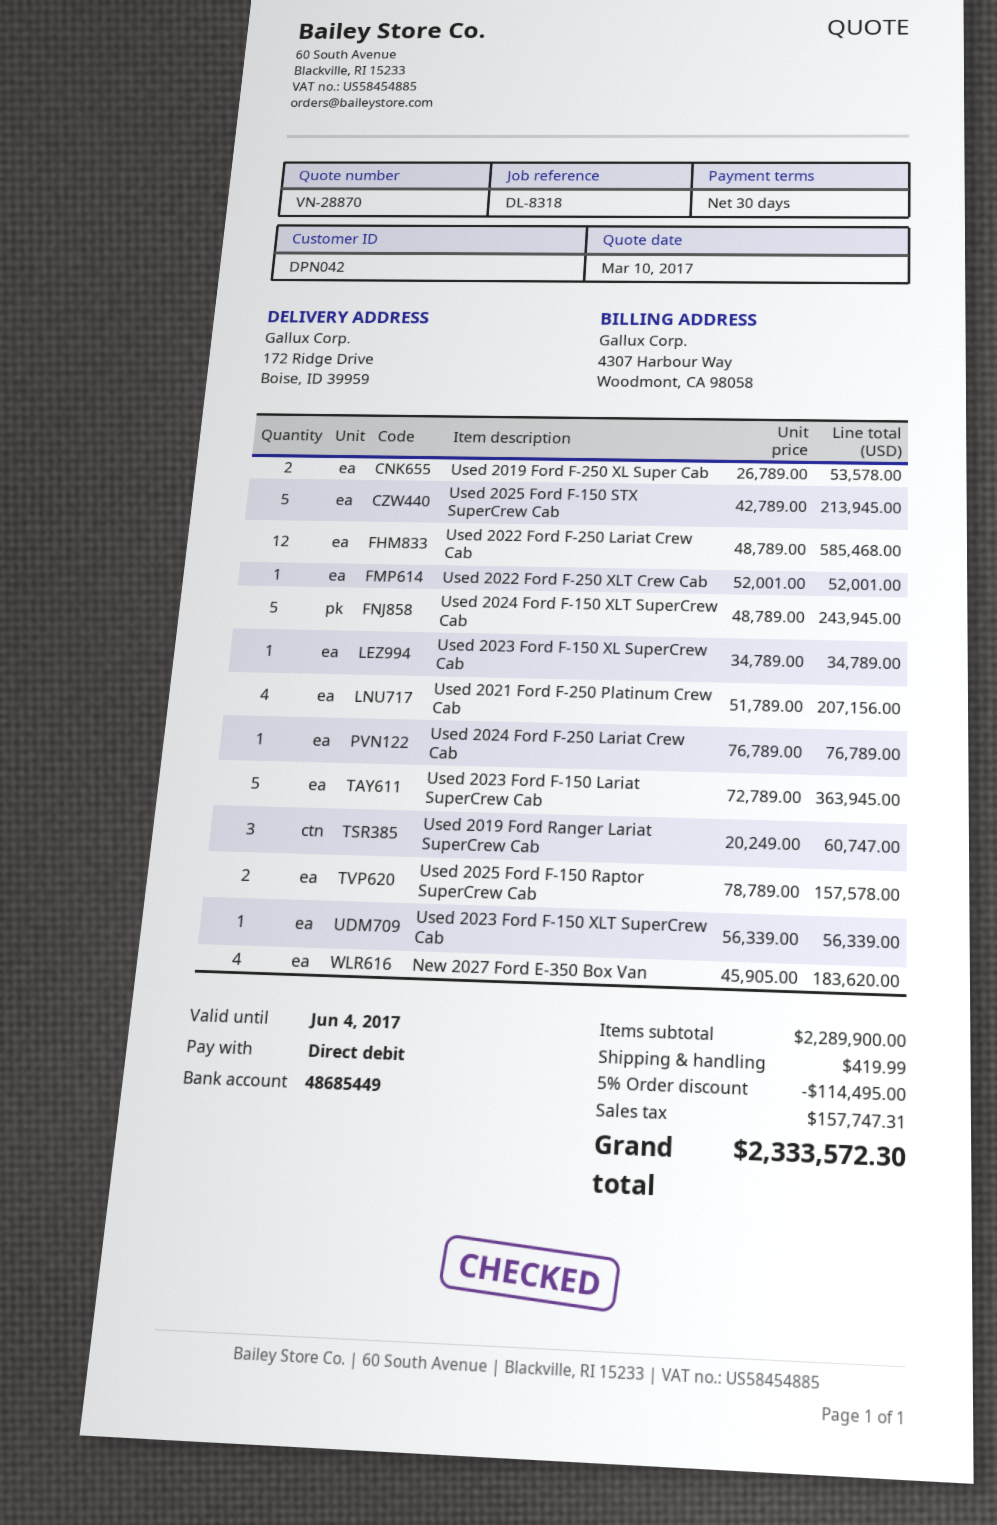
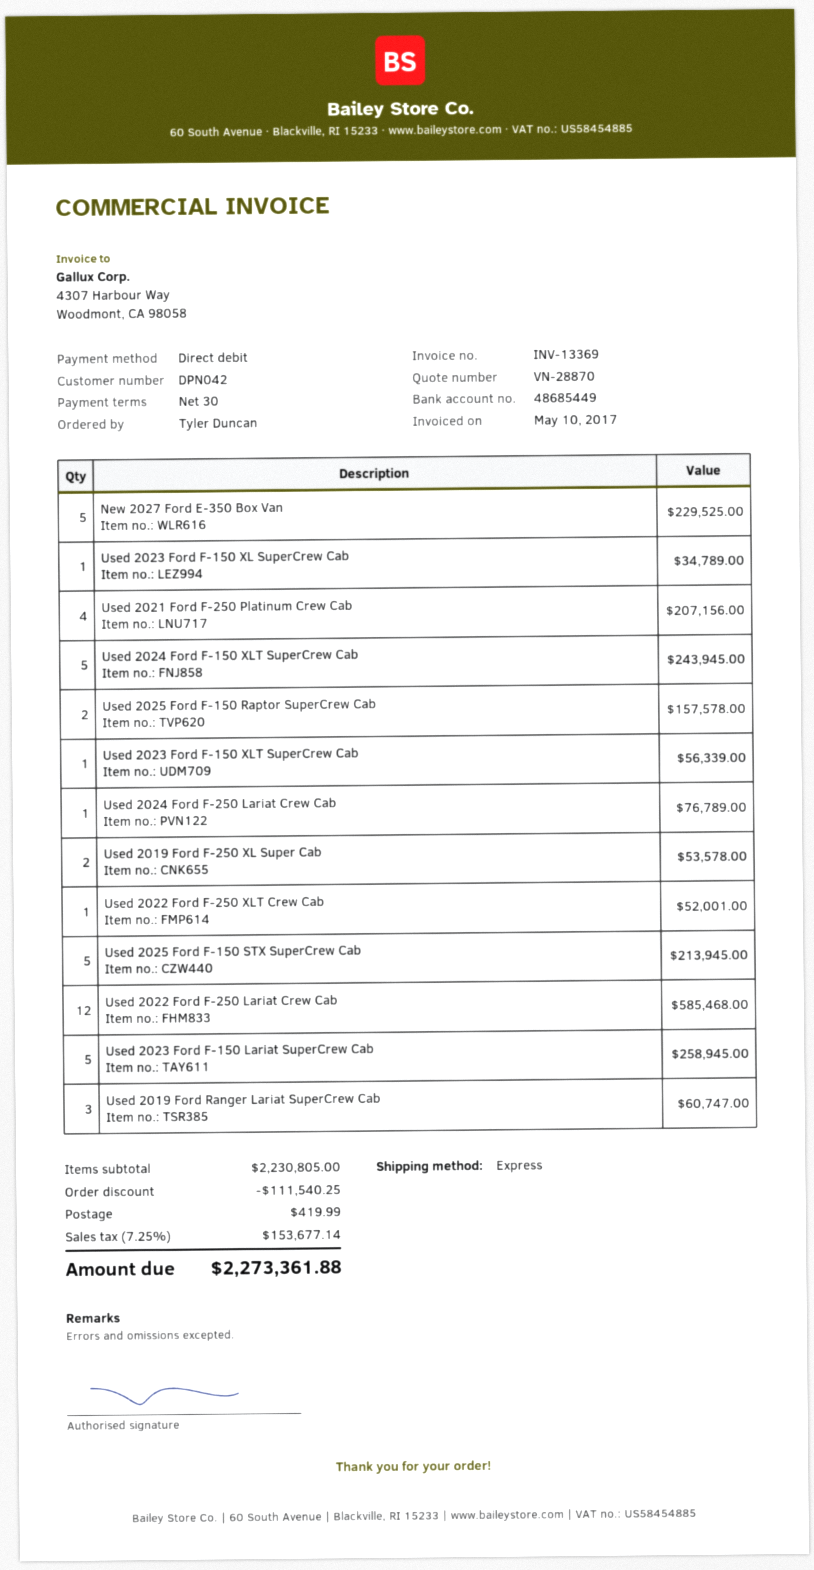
Used 2023 Ford F-150 Lariat SuperCrew Cab: 5 for 363945.00 -> 5 for 258945.00
New 2027 Ford E-350 Box Van: 4 for 183620.00 -> 5 for 229525.00
subtotal: 2289900.00 -> 2230805.00
discount: 114495.00 -> 111540.25
tax: 157747.31 -> 153677.14
total: 2333572.30 -> 2273361.88

